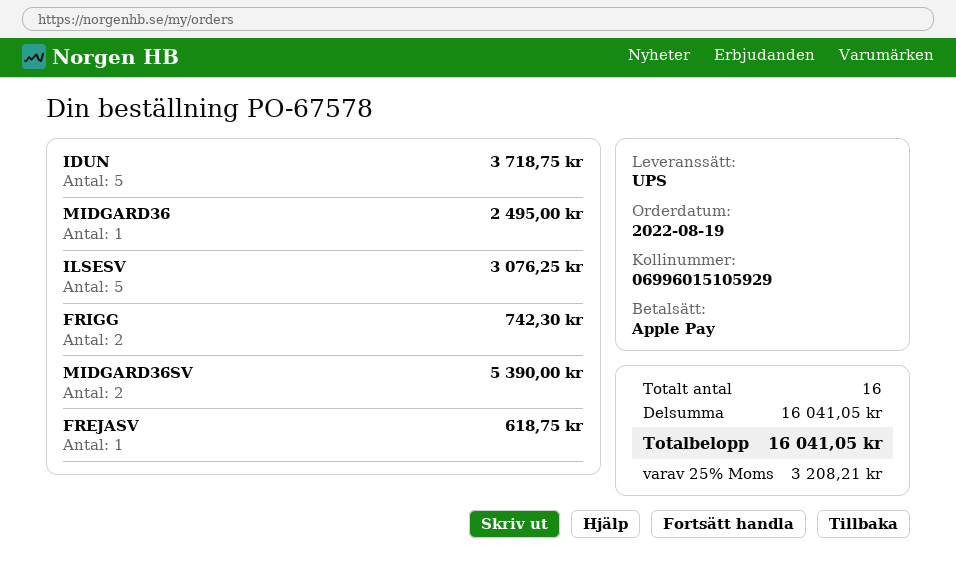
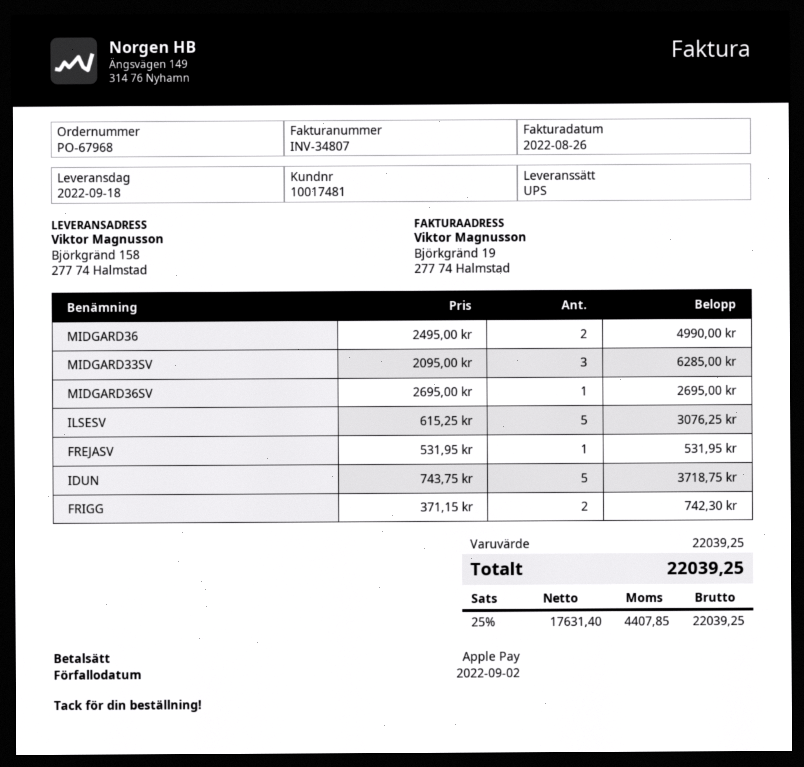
order number: PO-67578 -> PO-67968
MIDGARD36: 1 for 2495.00 -> 2 for 4990.00
MIDGARD36SV: 2 for 5390.00 -> 1 for 2695.00
FREJASV: 1 for 618.75 -> 1 for 531.95
MIDGARD33SV: none -> 3 for 6285.00
subtotal: 16041.05 -> 22039.25
tax: 25% = 3208.21 -> 25% = 4407.85
total: 16041.05 -> 22039.25

